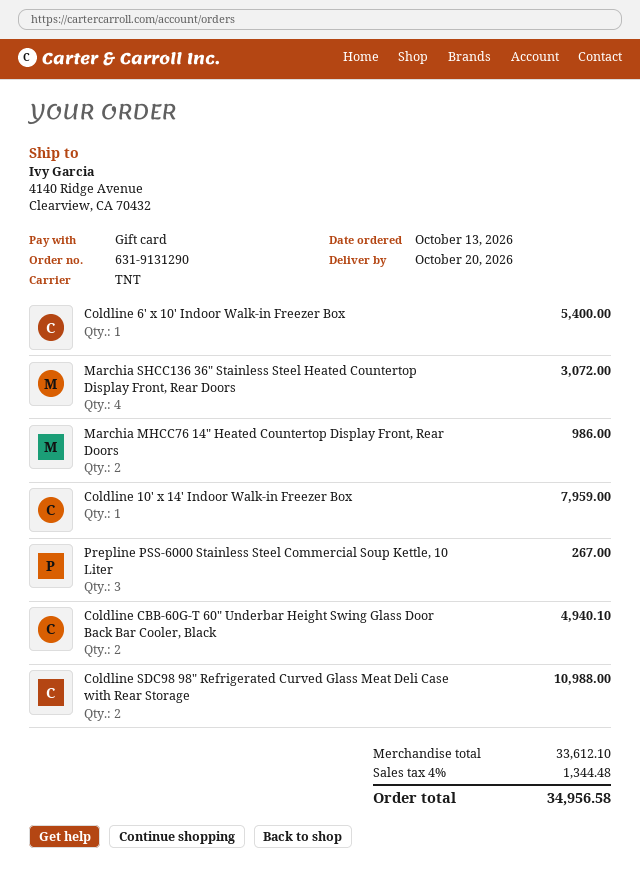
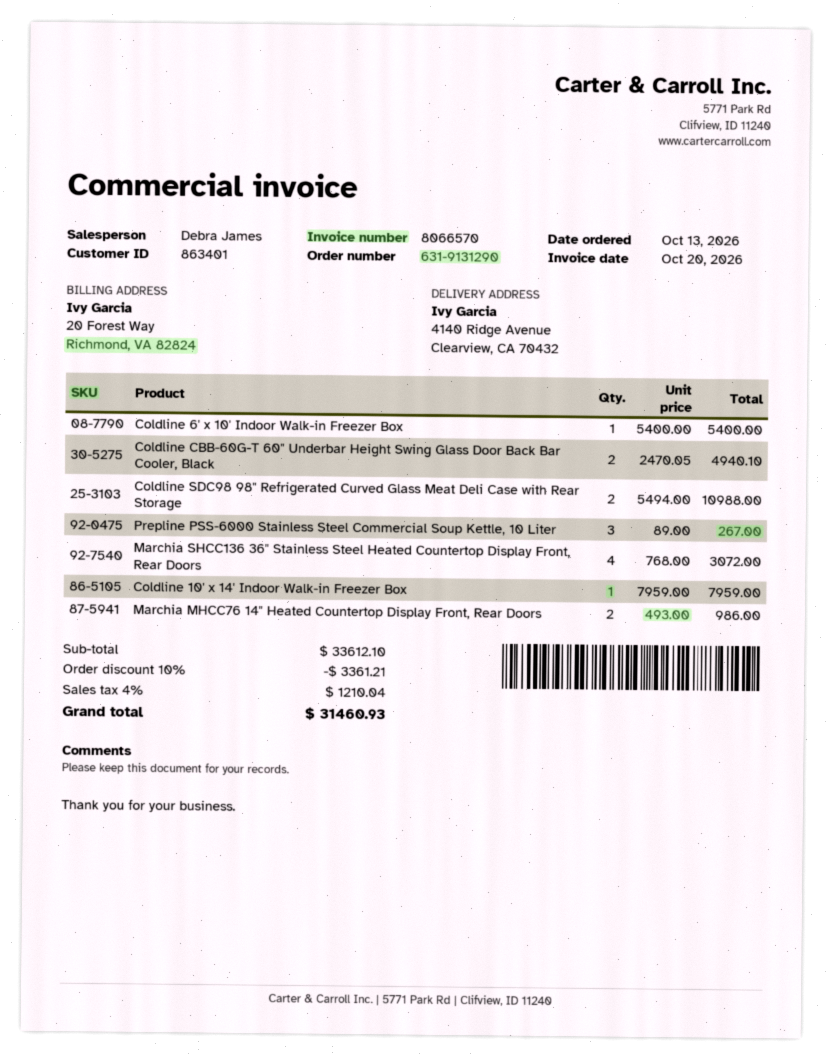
discount: none -> 10% = 3361.21
tax: 4% = 1344.48 -> 4% = 1210.04
total: 34956.58 -> 31460.93

